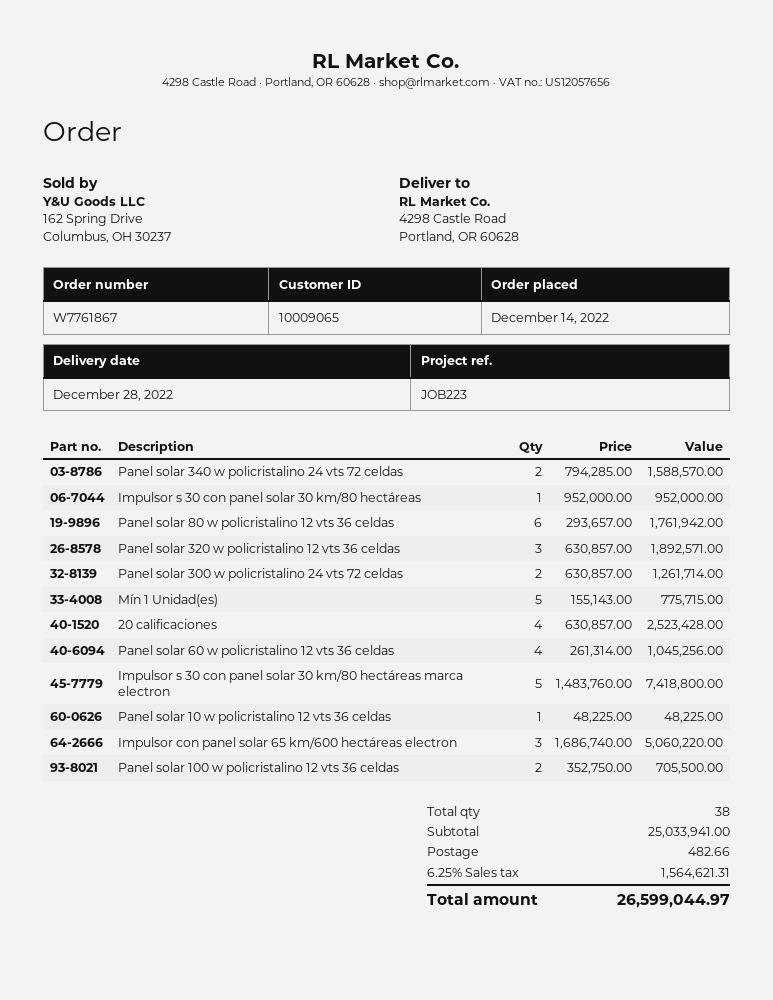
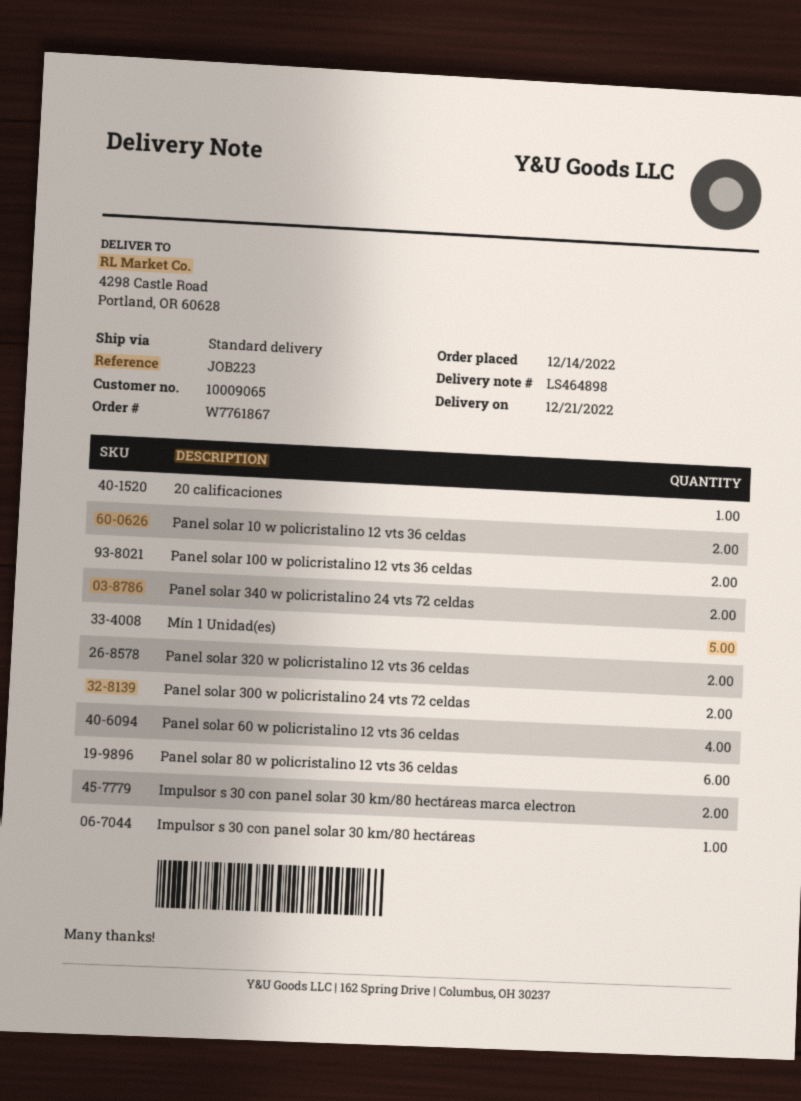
delivery date: 2022-12-28 -> 2022-12-21
Panel solar 320 w policristalino 12 vts 36 celdas: 3 -> 2
20 calificaciones: 4 -> 1
Impulsor s 30 con panel solar 30 km/80 hectáreas marca electron: 5 -> 2
Panel solar 10 w policristalino 12 vts 36 celdas: 1 -> 2
Impulsor con panel solar 65 km/600 hectáreas electron: 3 -> none

